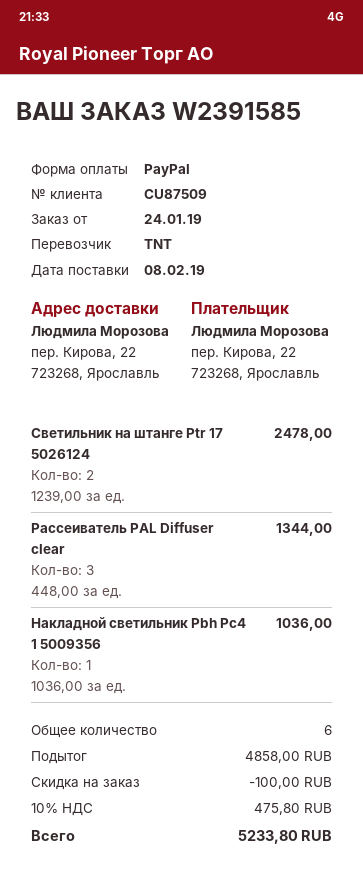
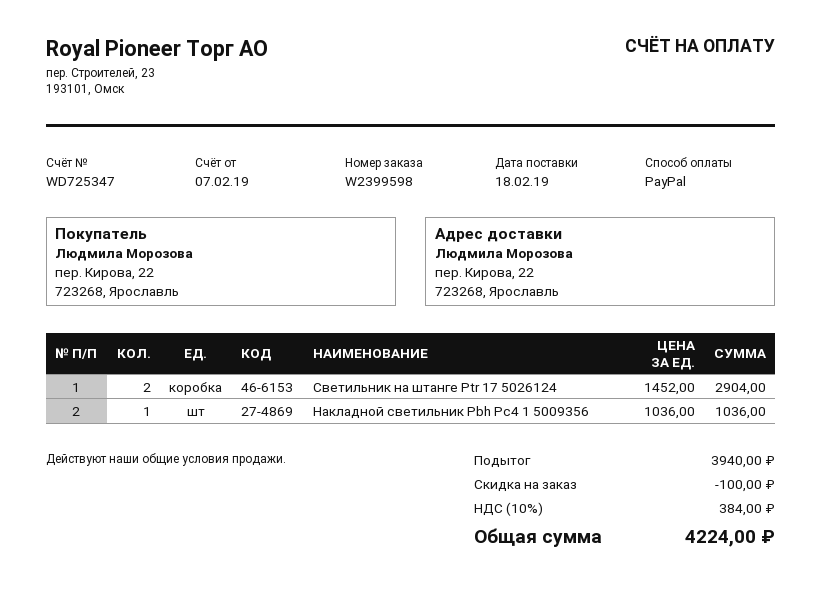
order number: W2391585 -> W2399598
delivery date: 2019-02-08 -> 2019-02-18
Светильник на штанге Ptr 17 5026124: 2 x 1239.00 = 2478.00 -> 2 x 1452.00 = 2904.00
Рассеиватель PAL Diffuser clear: 3 x 448.00 = 1344.00 -> none
subtotal: 4858.00 -> 3940.00
tax: 10% = 475.80 -> 10% = 384.00
total: 5233.80 -> 4224.00

